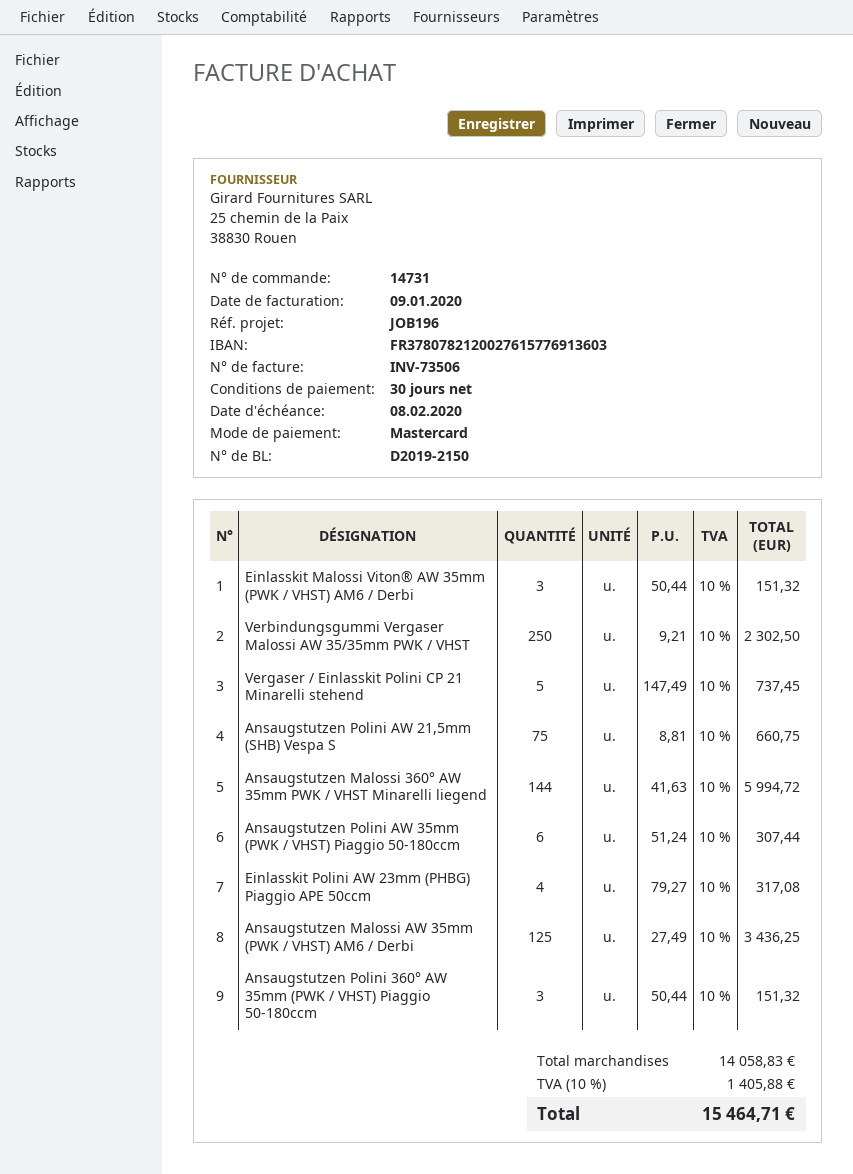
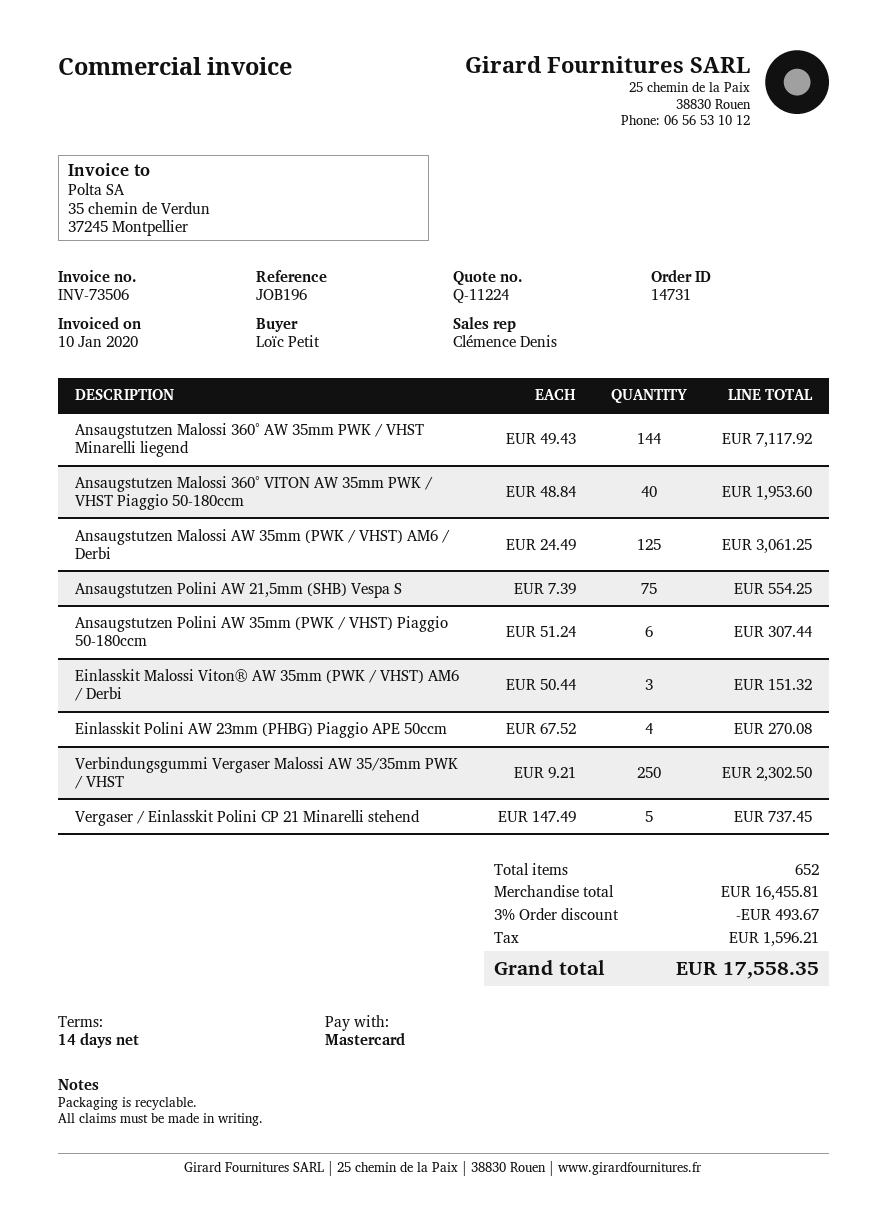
invoice date: 2020-01-09 -> 2020-01-10
payment terms: 30 days -> 14 days
Ansaugstutzen Polini AW 21,5mm (SHB) Vespa S: 75 x 8.81 = 660.75 -> 75 x 7.39 = 554.25
Ansaugstutzen Malossi 360° AW 35mm PWK / VHST Minarelli liegend: 144 x 41.63 = 5994.72 -> 144 x 49.43 = 7117.92
Einlasskit Polini AW 23mm (PHBG) Piaggio APE 50ccm: 4 x 79.27 = 317.08 -> 4 x 67.52 = 270.08
Ansaugstutzen Malossi AW 35mm (PWK / VHST) AM6 / Derbi: 125 x 27.49 = 3436.25 -> 125 x 24.49 = 3061.25
Ansaugstutzen Polini 360° AW 35mm (PWK / VHST) Piaggio 50-180ccm: 3 x 50.44 = 151.32 -> none
Ansaugstutzen Malossi 360° VITON AW 35mm PWK / VHST Piaggio 50-180ccm: none -> 40 x 48.84 = 1953.60
subtotal: 14058.83 -> 16455.81
discount: none -> 3% = 493.67
tax: 1405.88 -> 1596.21
total: 15464.71 -> 17558.35

